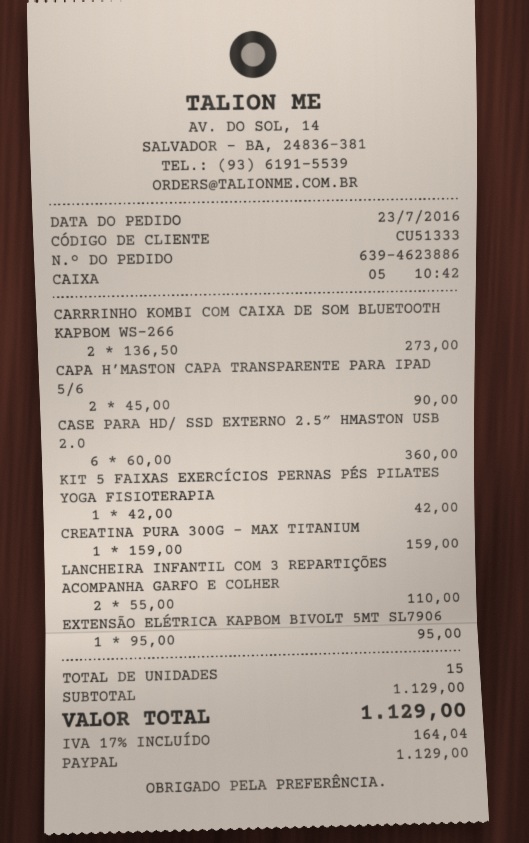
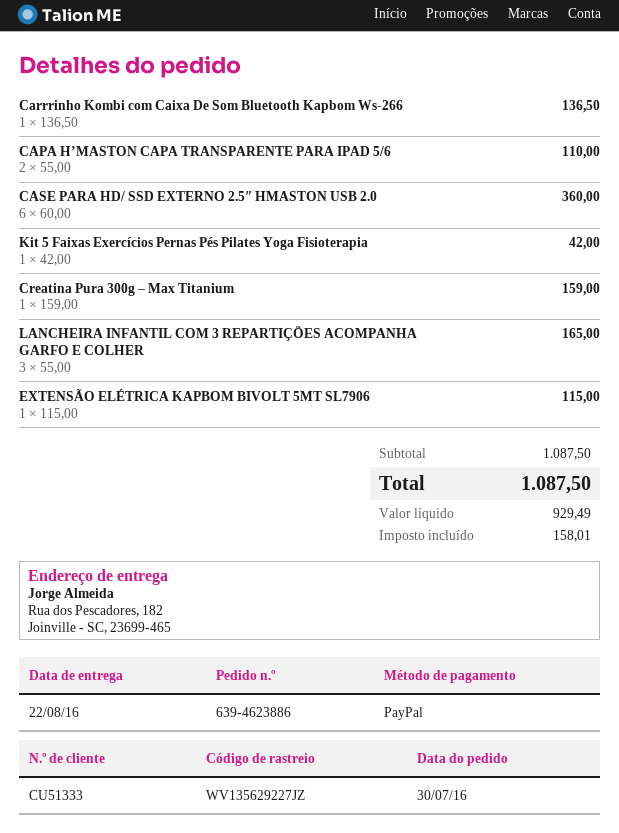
order date: 2016-07-23 -> 2016-07-30
CARRRINHO KOMBI COM CAIXA DE SOM BLUETOOTH KAPBOM WS-266: 2 x 136.50 = 273.00 -> 1 x 136.50 = 136.50
CAPA H’MASTON CAPA TRANSPARENTE PARA IPAD 5/6: 2 x 45.00 = 90.00 -> 2 x 55.00 = 110.00
LANCHEIRA INFANTIL COM 3 REPARTIÇÕES ACOMPANHA GARFO E COLHER: 2 x 55.00 = 110.00 -> 3 x 55.00 = 165.00
EXTENSÃO ELÉTRICA KAPBOM BIVOLT 5MT SL7906: 1 x 95.00 = 95.00 -> 1 x 115.00 = 115.00
subtotal: 1129.00 -> 1087.50
tax: 164.04 -> 158.01
total: 1129.00 -> 1087.50

